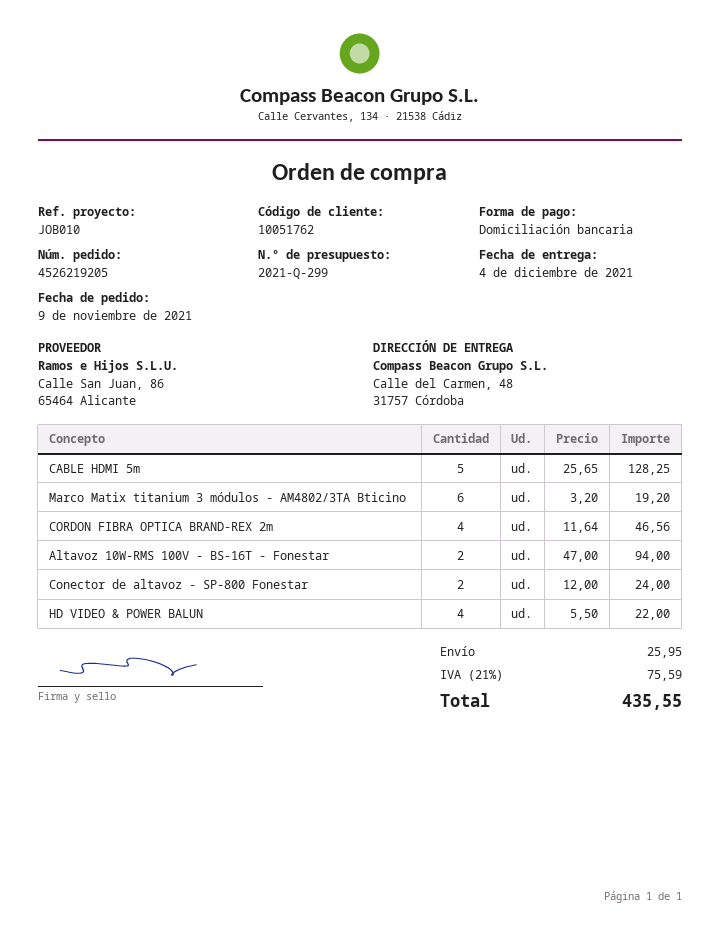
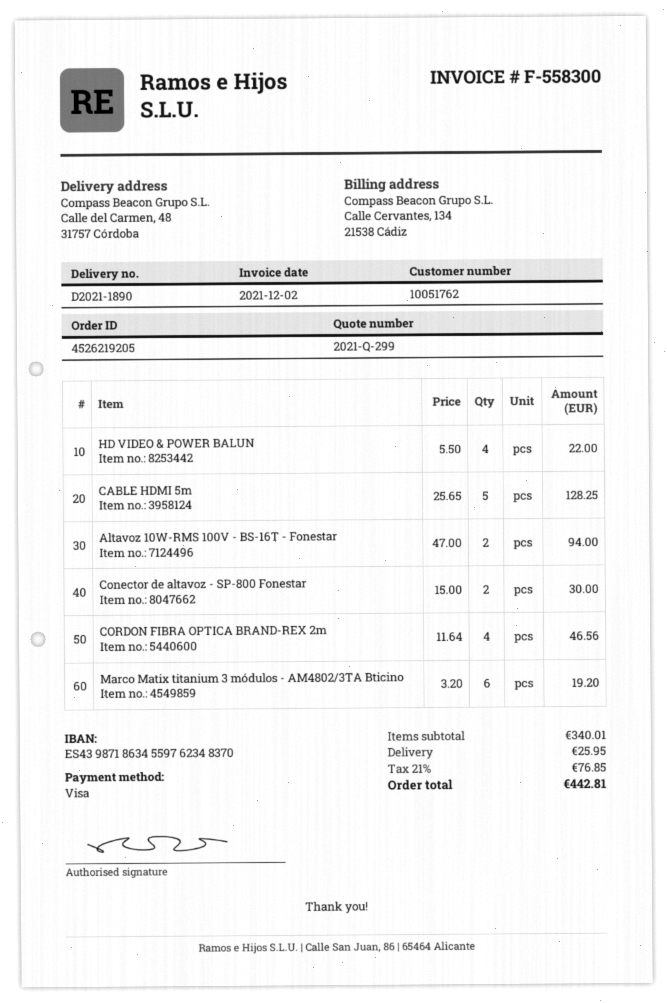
payment method: direct debit -> Visa
Conector de altavoz - SP-800 Fonestar: 2 x 12.00 = 24.00 -> 2 x 15.00 = 30.00
tax: 21% = 75.59 -> 21% = 76.85
total: 435.55 -> 442.81

